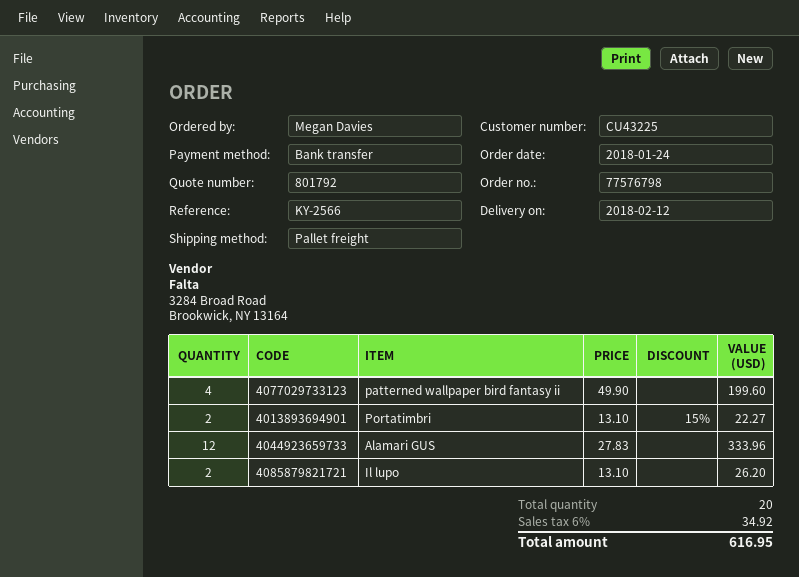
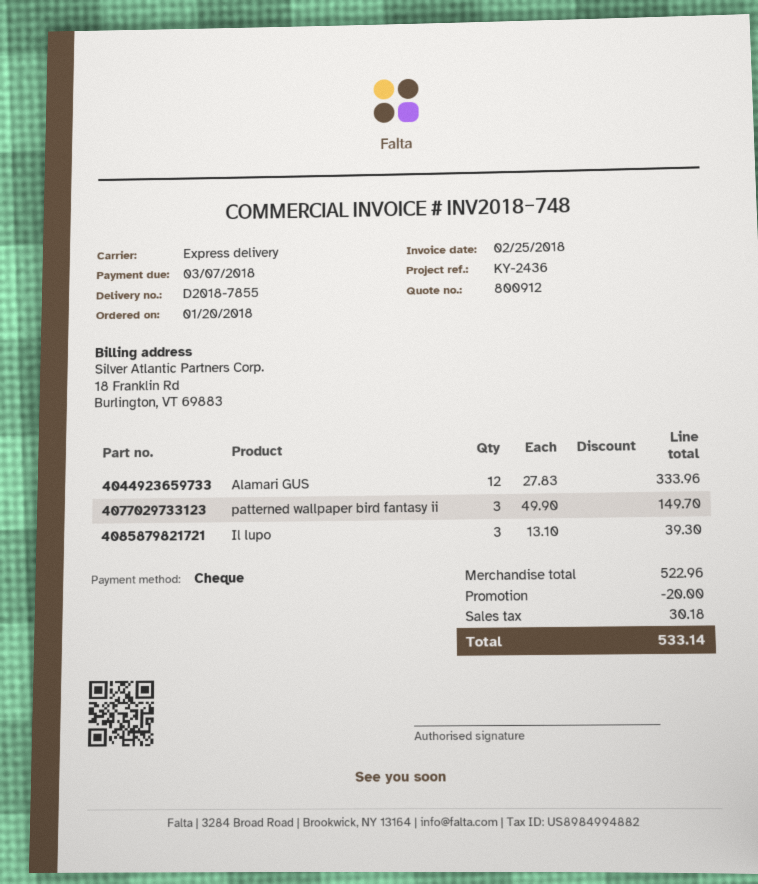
quote number: 801792 -> 800912
order date: 2018-01-24 -> 2018-01-20
reference: KY-2566 -> KY-2436
payment method: bank transfer -> cheque
shipping method: pallet freight -> express
patterned wallpaper bird fantasy ii: 4 x 49.90 = 199.60 -> 3 x 49.90 = 149.70
Portatimbri: 2 x 13.10 - 15% = 22.27 -> none
Il lupo: 2 x 13.10 = 26.20 -> 3 x 13.10 = 39.30
discount: none -> 20.00
tax: 34.92 -> 30.18
total: 616.95 -> 533.14

